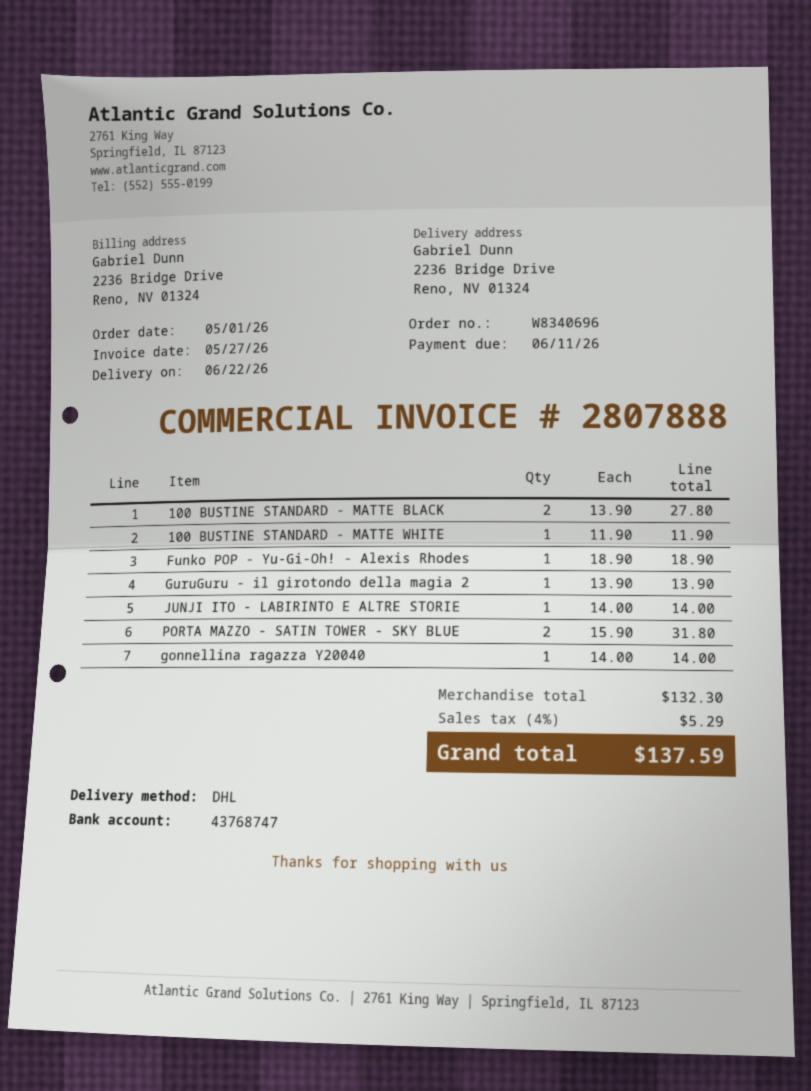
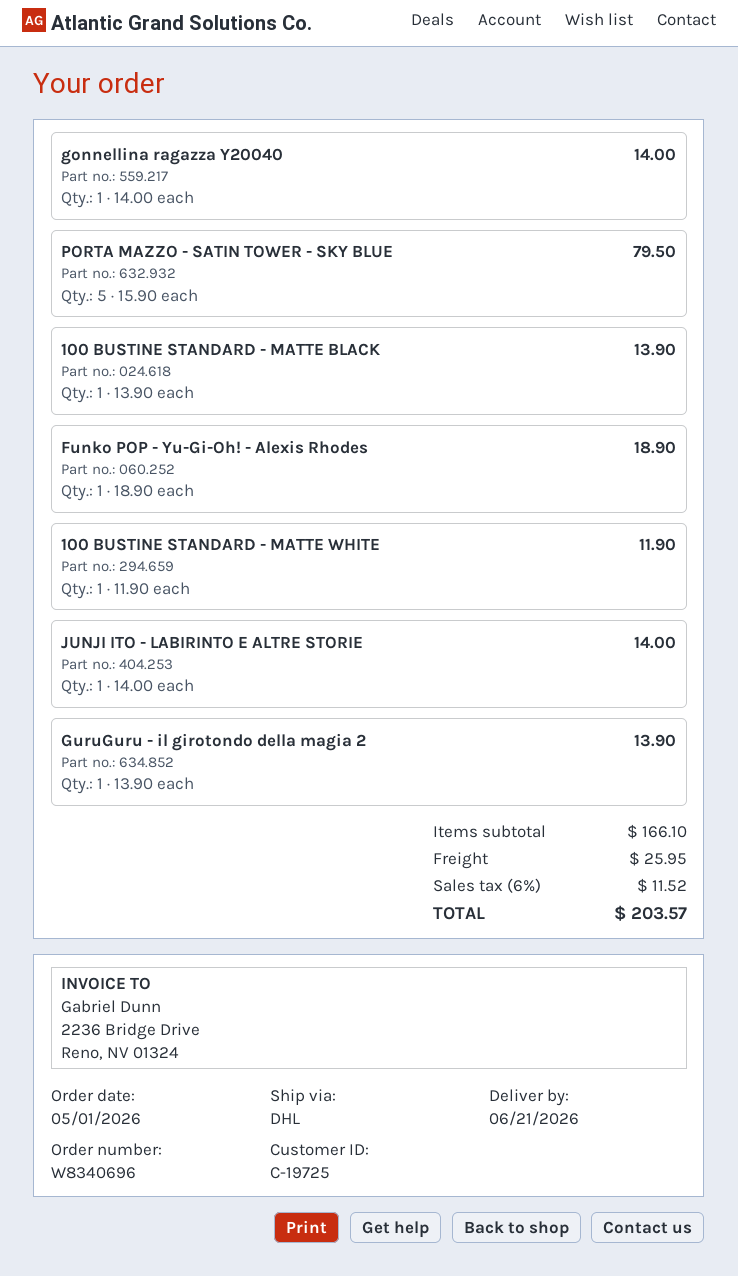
delivery date: 2026-06-22 -> 2026-06-21
100 BUSTINE STANDARD - MATTE BLACK: 2 x 13.90 = 27.80 -> 1 x 13.90 = 13.90
PORTA MAZZO - SATIN TOWER - SKY BLUE: 2 x 15.90 = 31.80 -> 5 x 15.90 = 79.50
subtotal: 132.30 -> 166.10
shipping: none -> 25.95
tax: 4% = 5.29 -> 6% = 11.52
total: 137.59 -> 203.57

